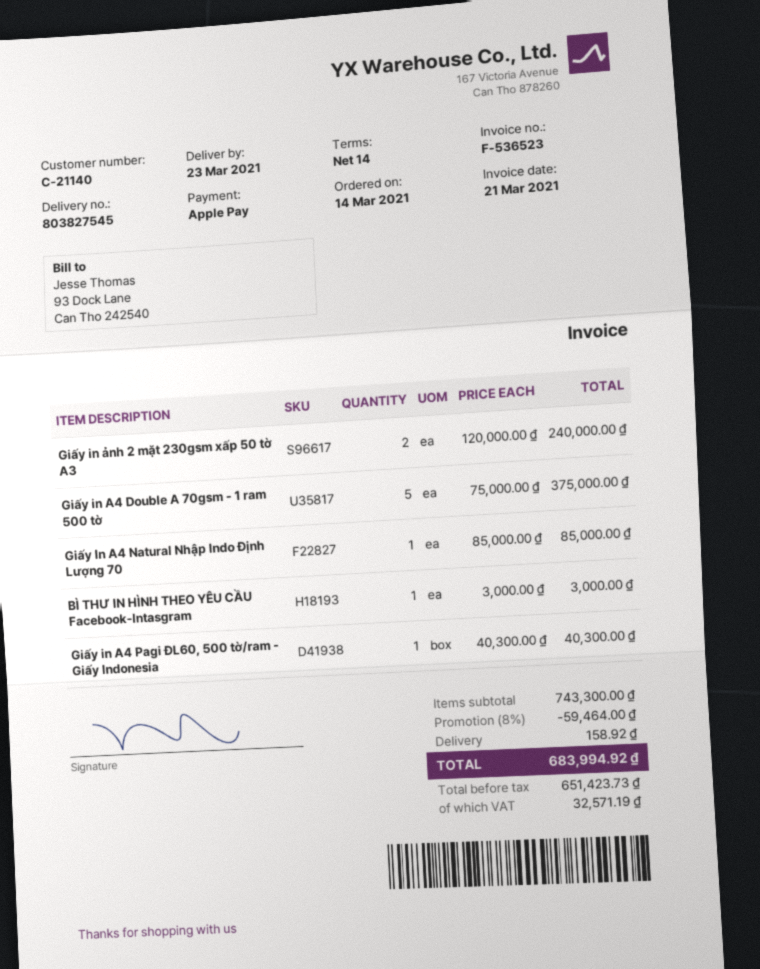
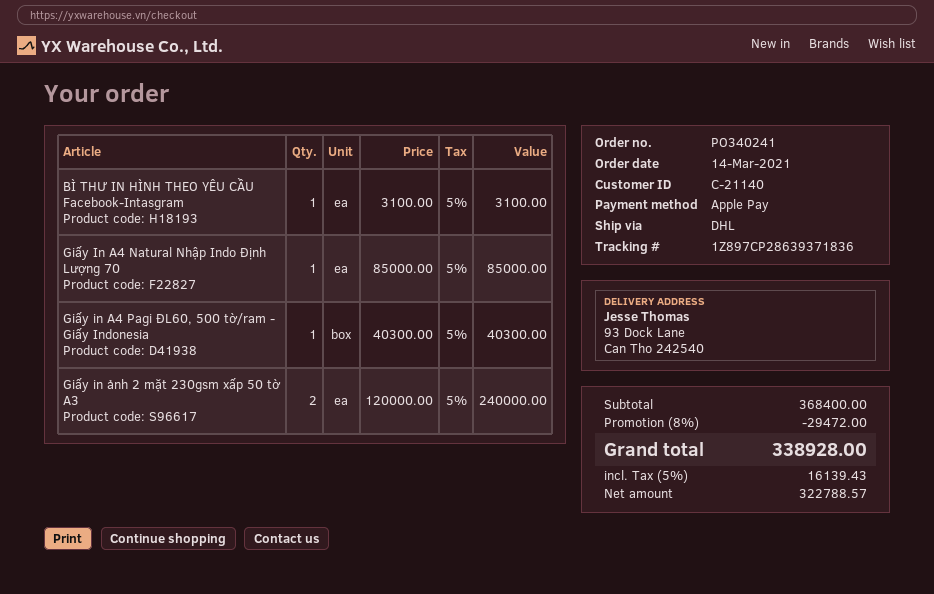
Giấy in A4 Double A 70gsm - 1 ram 500 tờ: 5 x 75000.00 = 375000.00 -> none
BÌ THƯ IN HÌNH THEO YÊU CẦU Facebook-Intasgram: 1 x 3000.00 = 3000.00 -> 1 x 3100.00 = 3100.00
subtotal: 743300.00 -> 368400.00
discount: 8% = 59464.00 -> 8% = 29472.00
shipping: 158.92 -> none
net: 651423.73 -> 322788.57
tax: 32571.19 -> 16139.43
total: 683994.92 -> 338928.00

